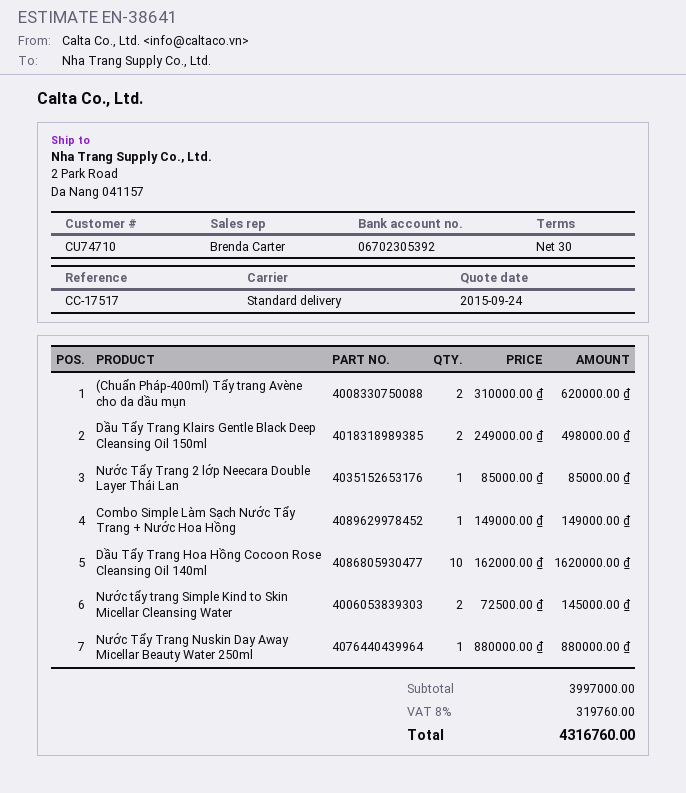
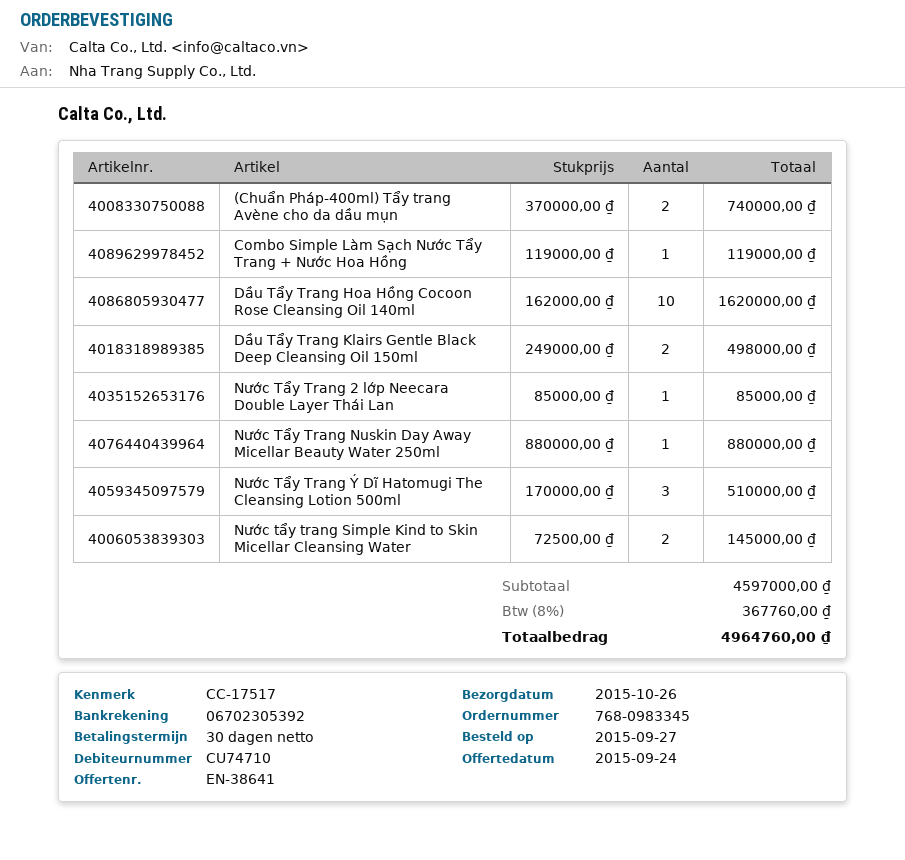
(Chuẩn Pháp-400ml) Tẩy trang Avène cho da dầu mụn: 2 x 310000.00 = 620000.00 -> 2 x 370000.00 = 740000.00
Combo Simple Làm Sạch Nước Tẩy Trang + Nước Hoa Hồng: 1 x 149000.00 = 149000.00 -> 1 x 119000.00 = 119000.00
Nước Tẩy Trang Ý Dĩ Hatomugi The Cleansing Lotion 500ml: none -> 3 x 170000.00 = 510000.00
subtotal: 3997000.00 -> 4597000.00
tax: 8% = 319760.00 -> 8% = 367760.00
total: 4316760.00 -> 4964760.00

